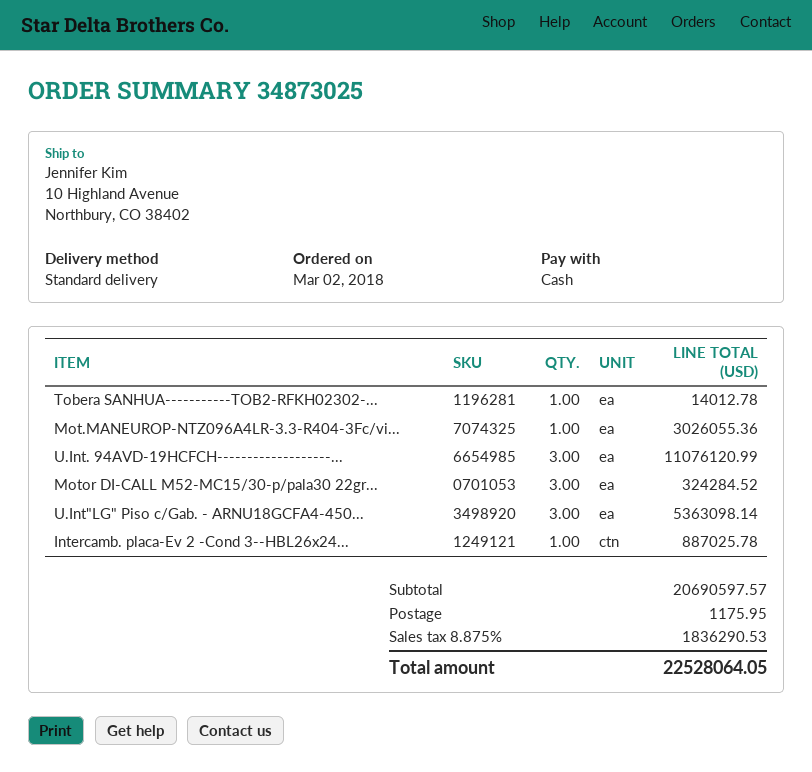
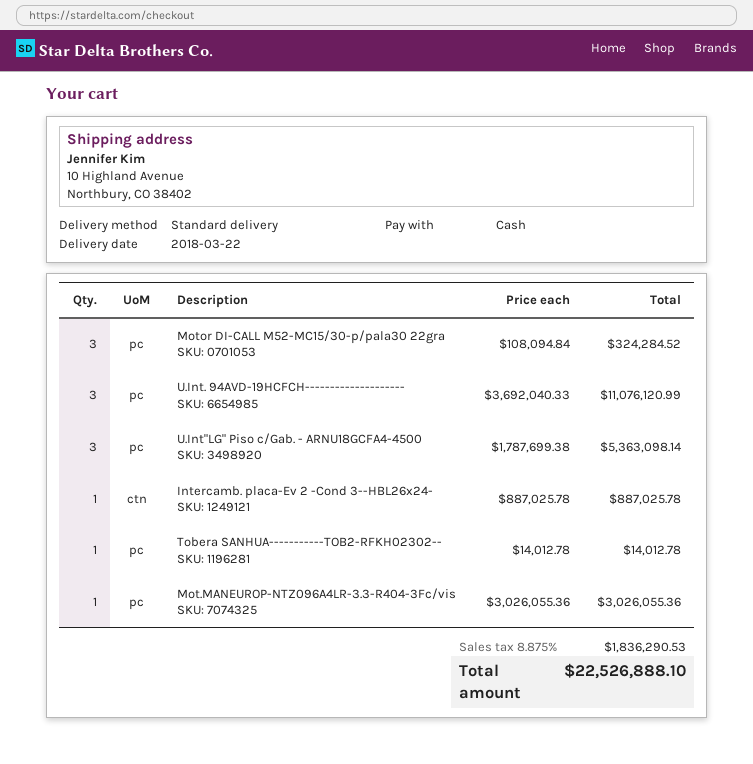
shipping: 1175.95 -> none
total: 22528064.05 -> 22526888.10

